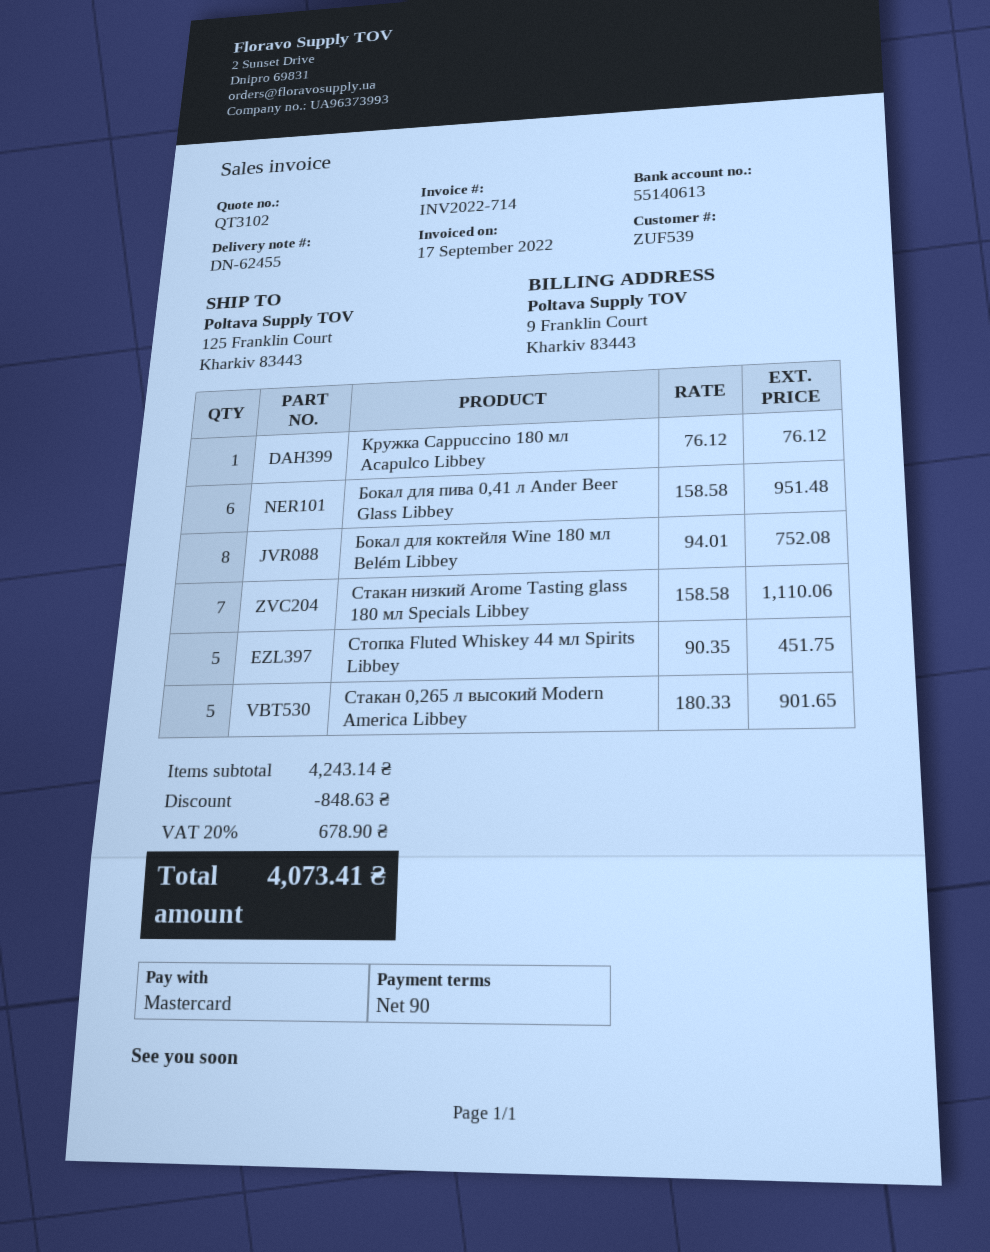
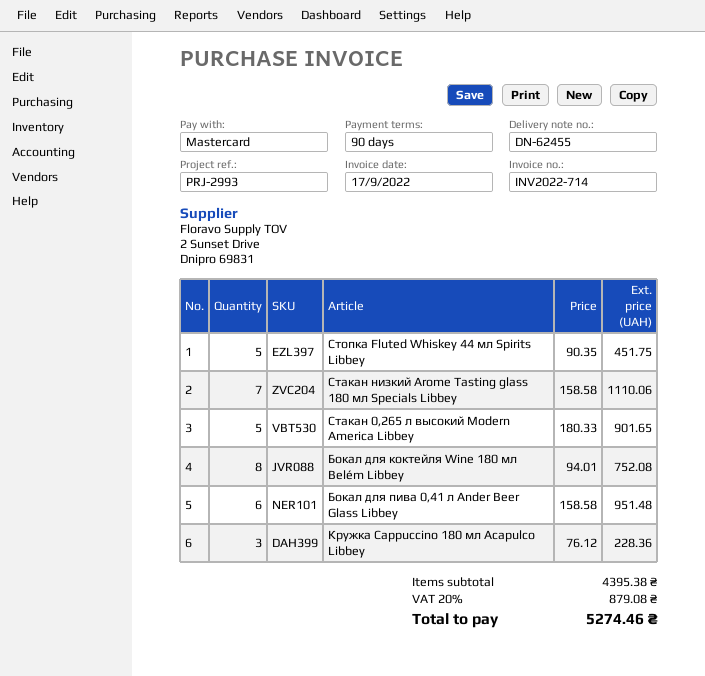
Кружка Cappuccino 180 мл Acapulco Libbey: 1 x 76.12 = 76.12 -> 3 x 76.12 = 228.36
subtotal: 4243.14 -> 4395.38
discount: 848.63 -> none
tax: 20% = 678.90 -> 20% = 879.08
total: 4073.41 -> 5274.46

